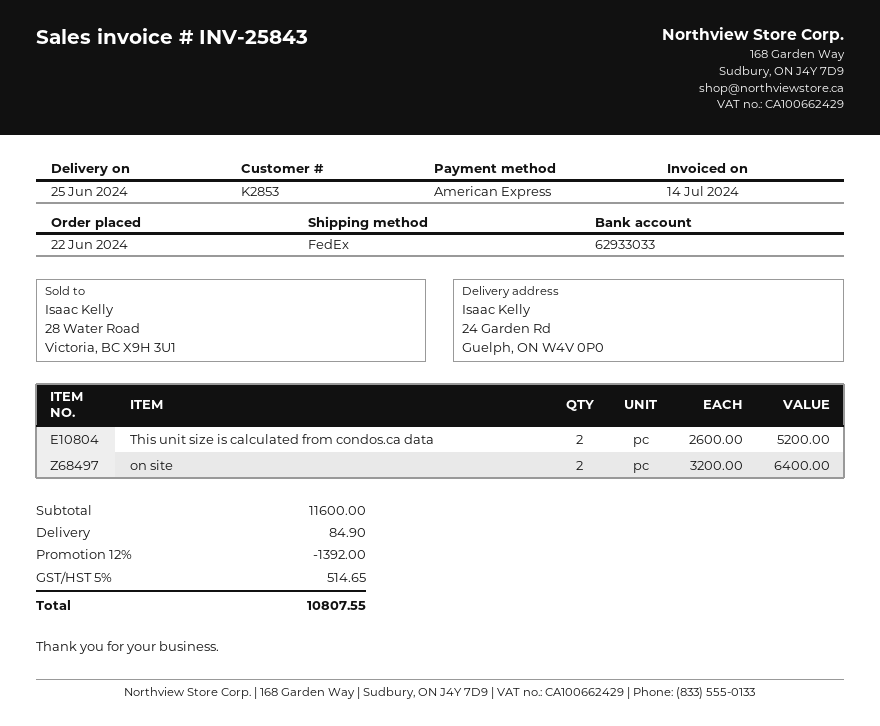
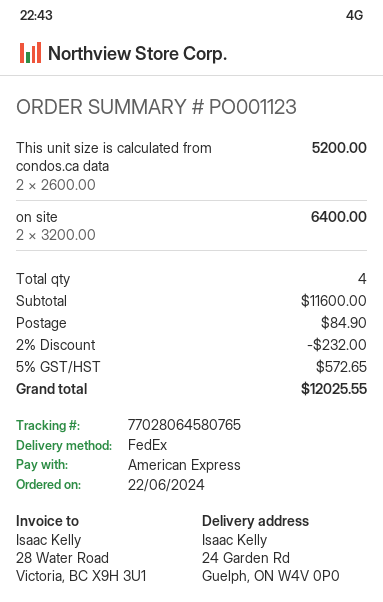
discount: 12% = 1392.00 -> 2% = 232.00
tax: 5% = 514.65 -> 5% = 572.65
total: 10807.55 -> 12025.55

